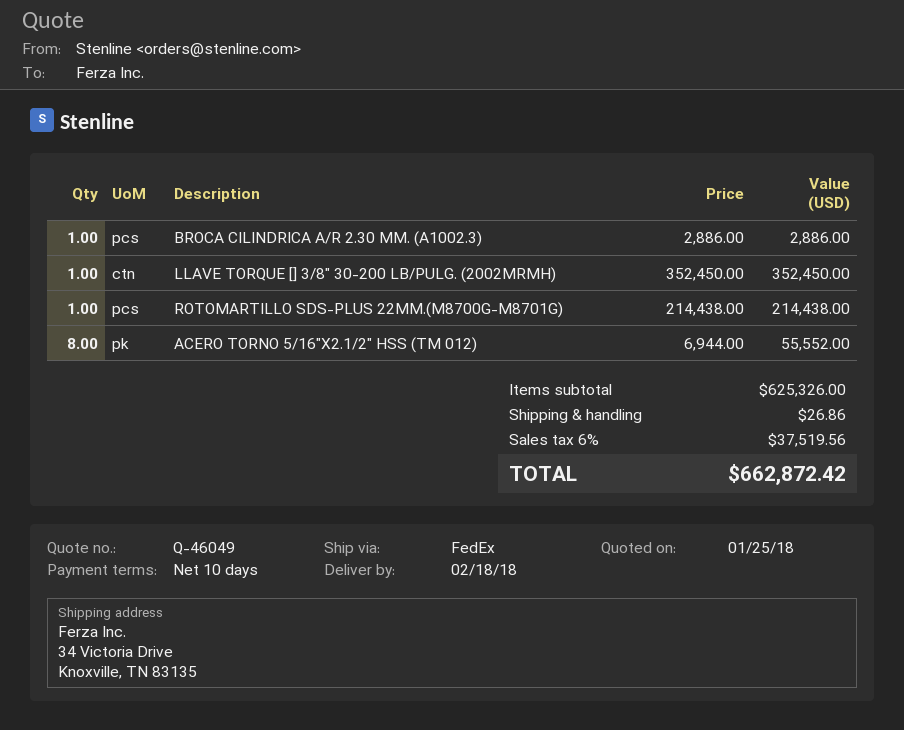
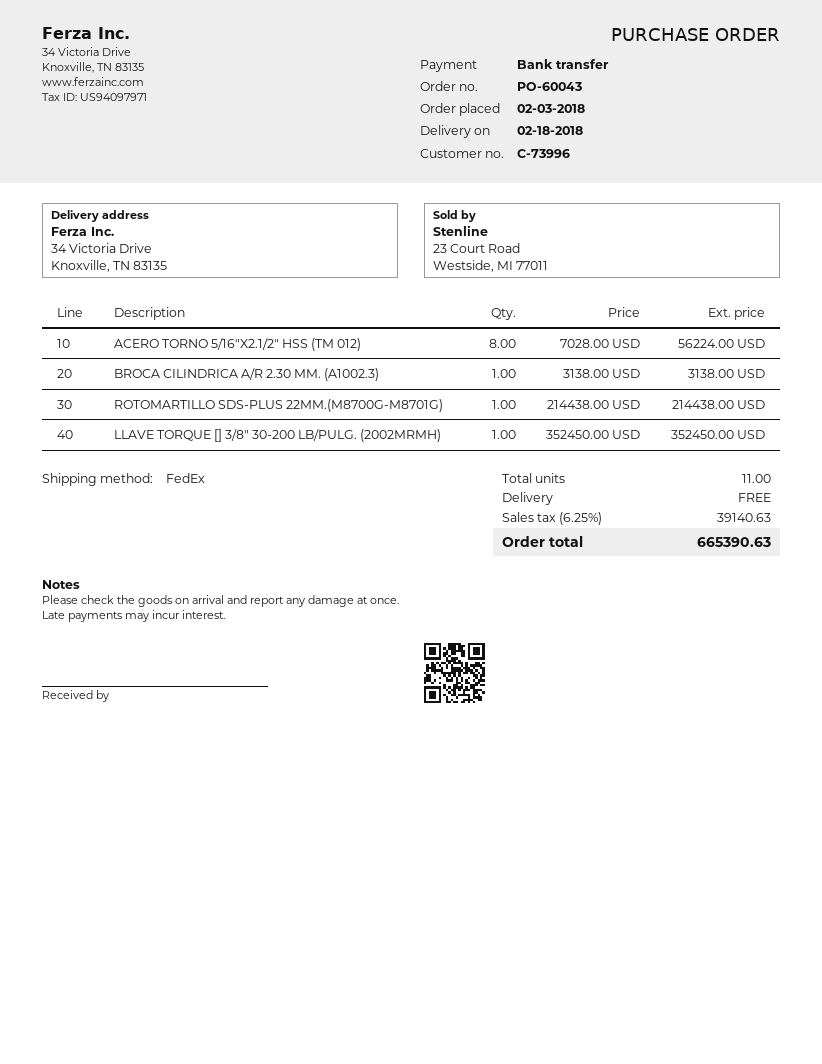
BROCA CILINDRICA A/R 2.30 MM. (A1002.3): 1 x 2886.00 = 2886.00 -> 1 x 3138.00 = 3138.00
ACERO TORNO 5/16″X2.1/2″ HSS (TM 012): 8 x 6944.00 = 55552.00 -> 8 x 7028.00 = 56224.00
shipping: 26.86 -> 0.00
tax: 6% = 37519.56 -> 6.25% = 39140.63
total: 662872.42 -> 665390.63

